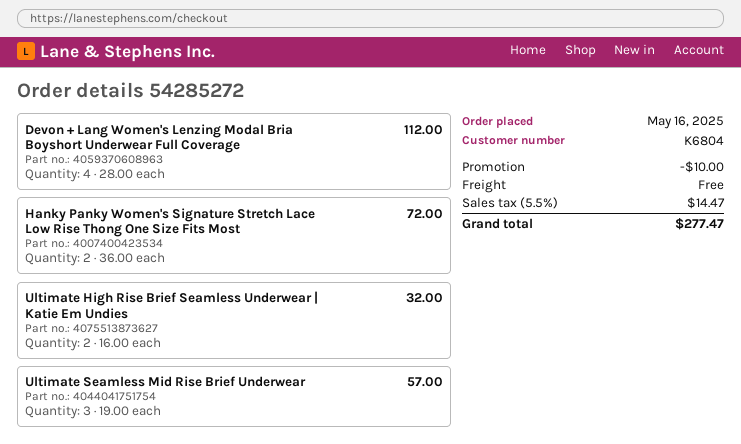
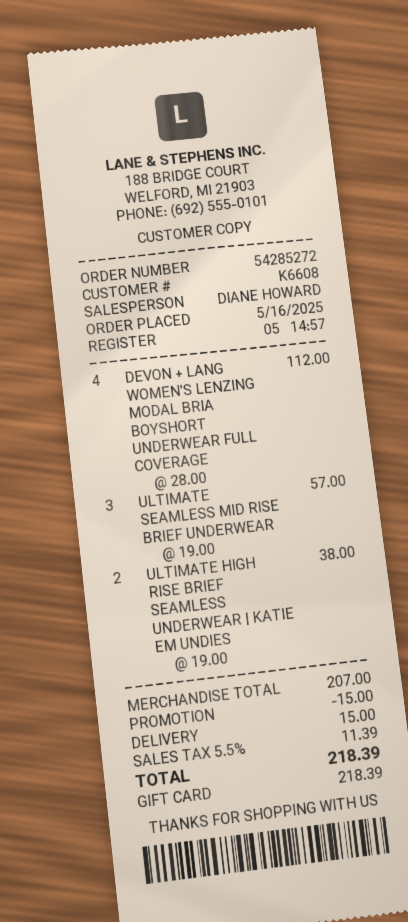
customer number: K6804 -> K6608
Hanky Panky Women's Signature Stretch Lace Low Rise Thong One Size Fits Most: 2 x 36.00 = 72.00 -> none
Ultimate High Rise Brief Seamless Underwear | Katie Em Undies: 2 x 16.00 = 32.00 -> 2 x 19.00 = 38.00
discount: 10.00 -> 15.00
shipping: 0.00 -> 15.00
tax: 5.5% = 14.47 -> 5.5% = 11.39
total: 277.47 -> 218.39

